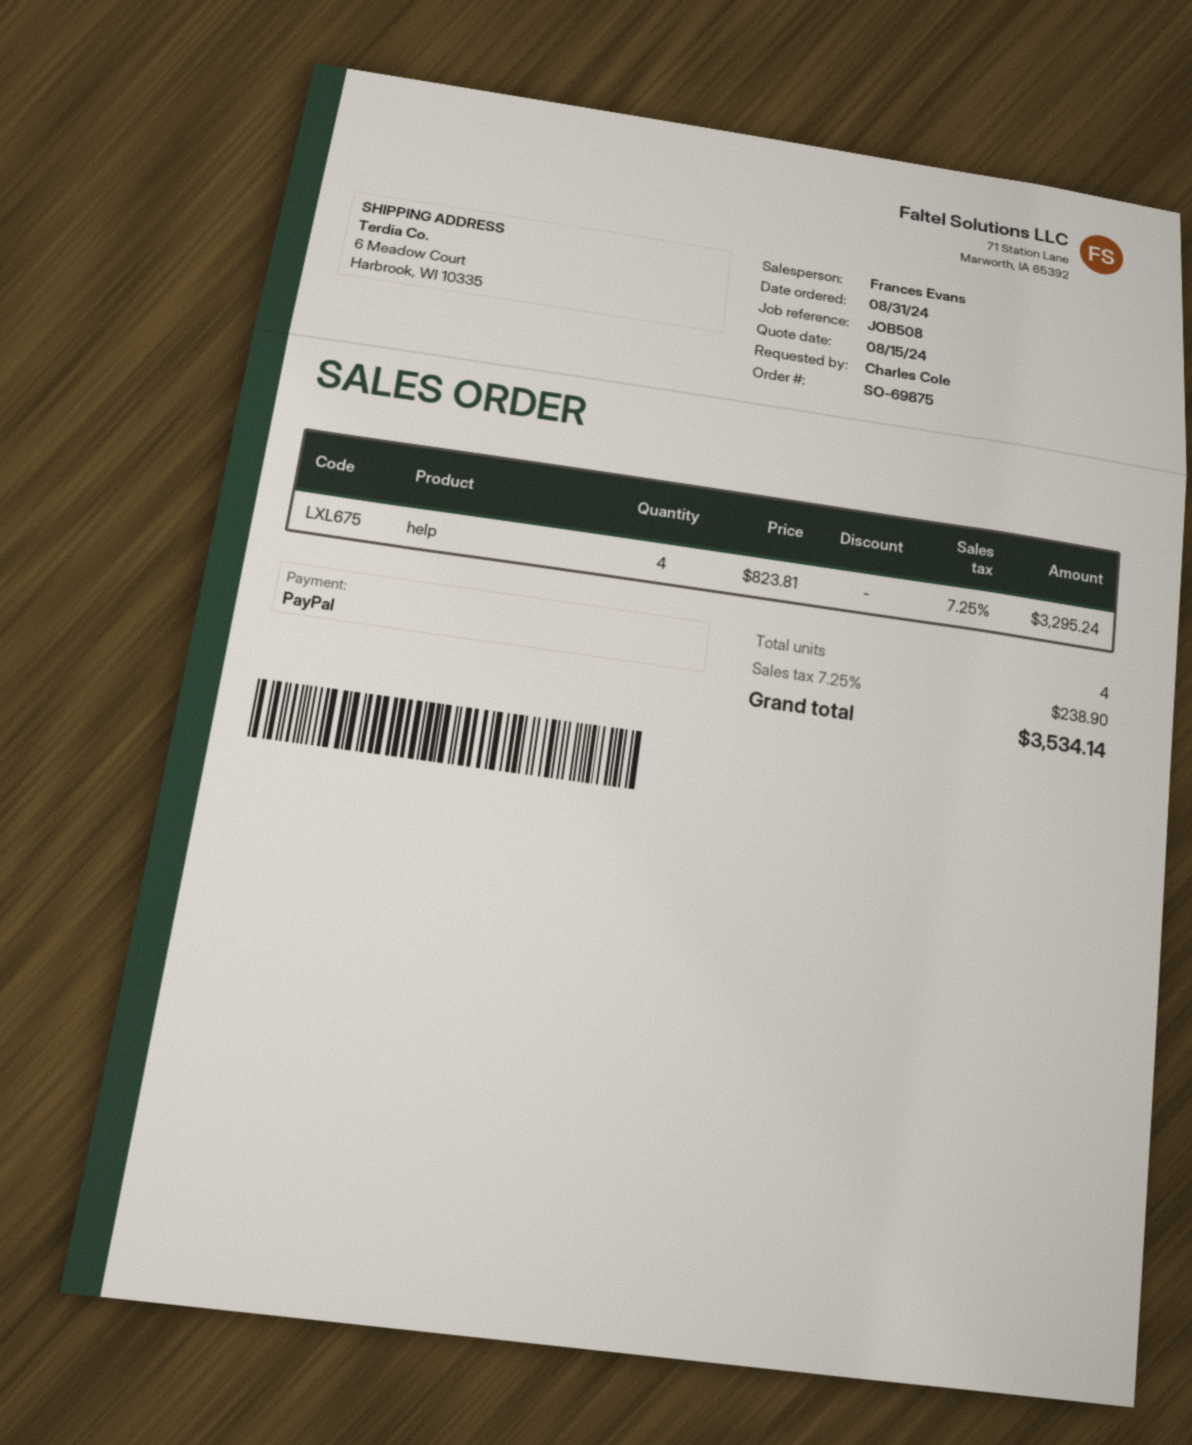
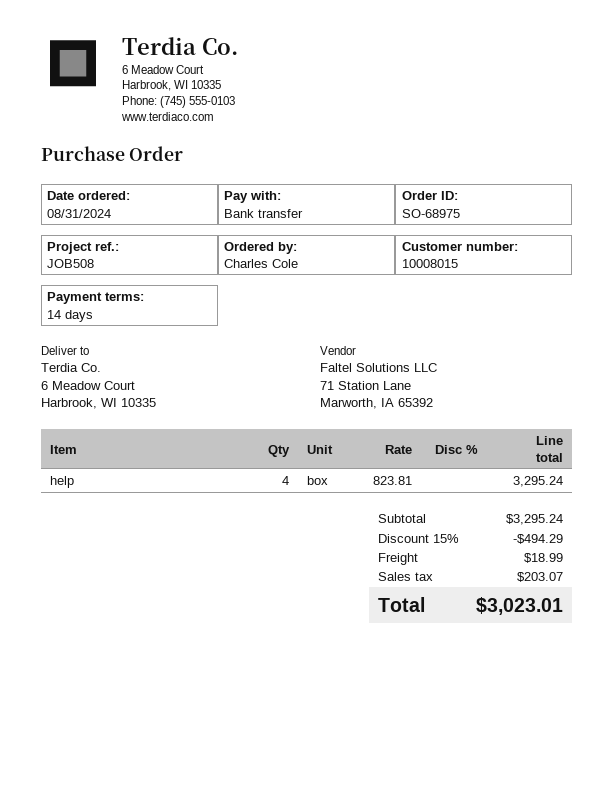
order number: SO-69875 -> SO-68975
payment method: PayPal -> bank transfer
discount: none -> 15% = 494.29
shipping: none -> 18.99
tax: 238.90 -> 203.07
total: 3534.14 -> 3023.01

